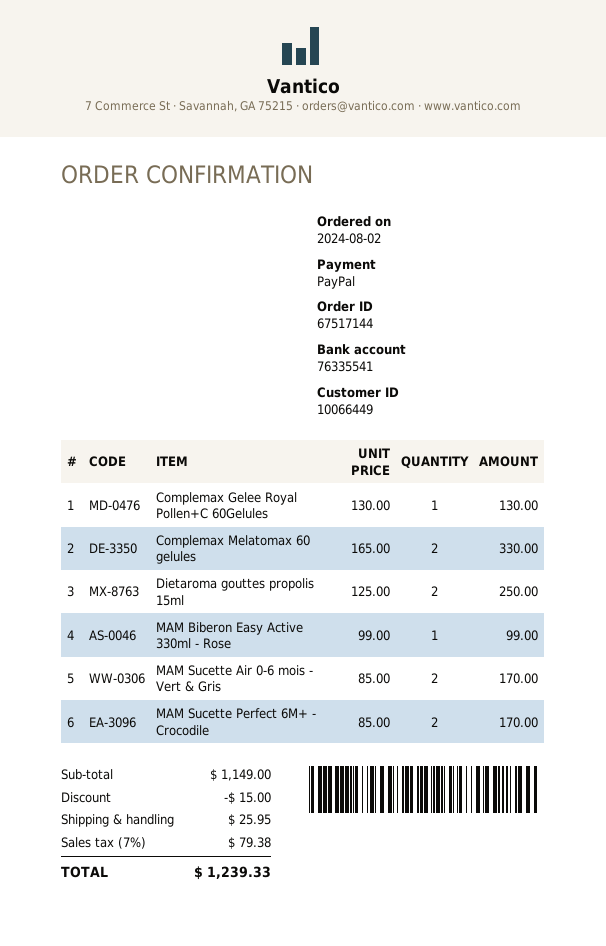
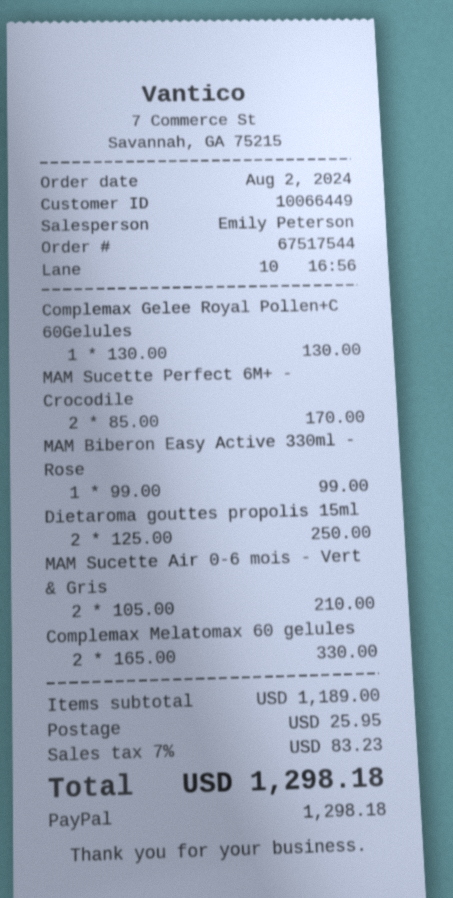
order number: 67517144 -> 67517544
MAM Sucette Air 0-6 mois - Vert & Gris: 2 x 85.00 = 170.00 -> 2 x 105.00 = 210.00
subtotal: 1149.00 -> 1189.00
discount: 15.00 -> none
tax: 7% = 79.38 -> 7% = 83.23
total: 1239.33 -> 1298.18

